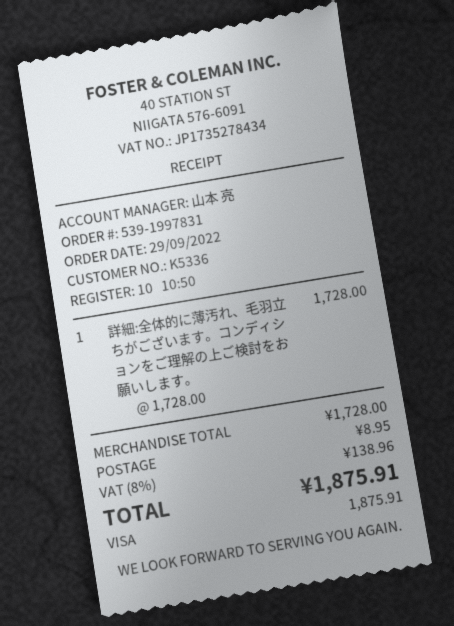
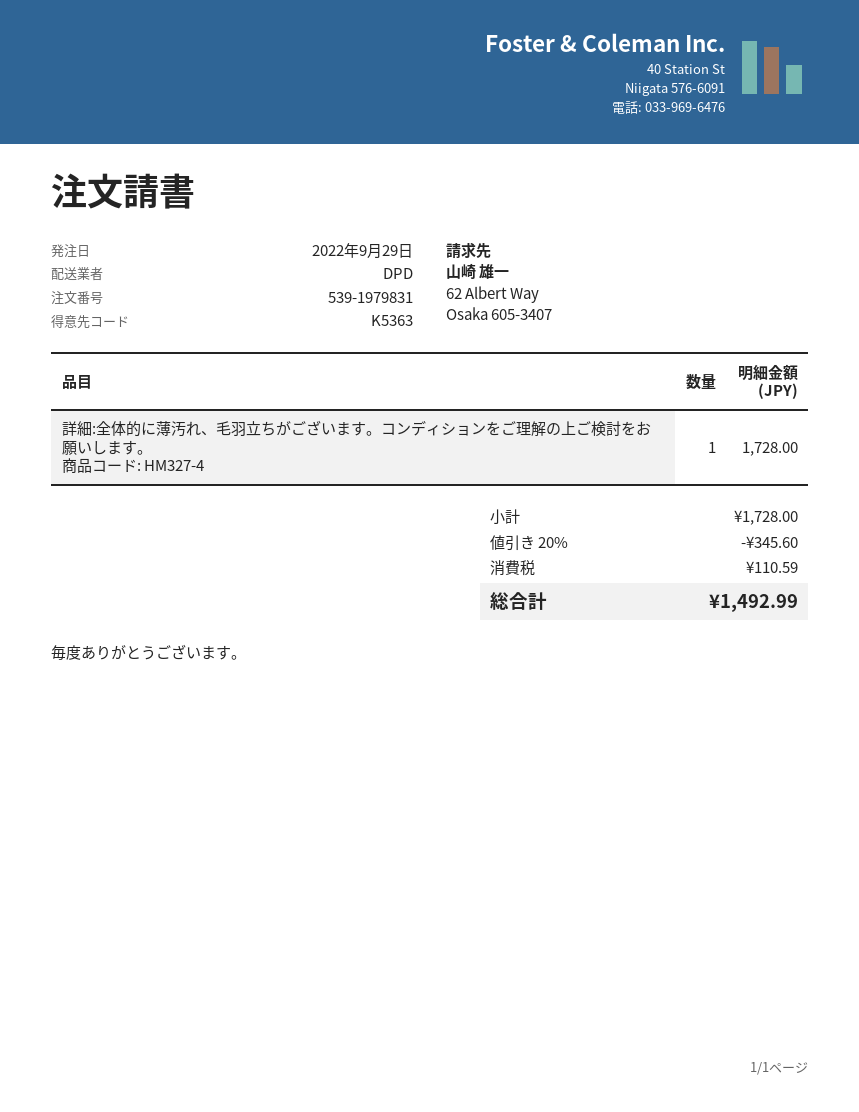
order number: 539-1997831 -> 539-1979831
customer number: K5336 -> K5363
discount: none -> 20% = 345.60
shipping: 8.95 -> none
tax: 138.96 -> 110.59
total: 1875.91 -> 1492.99

